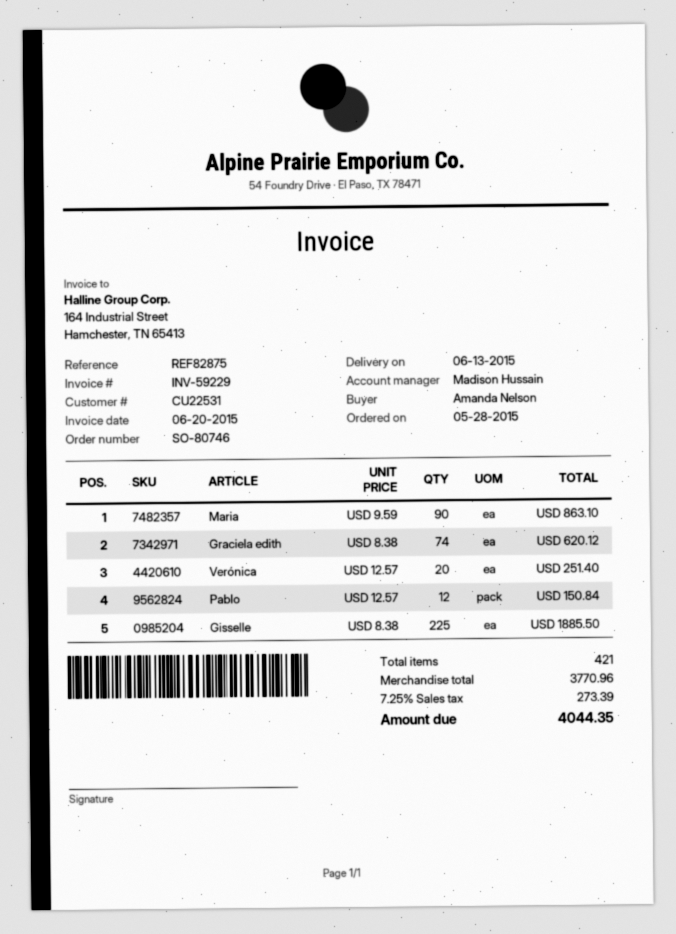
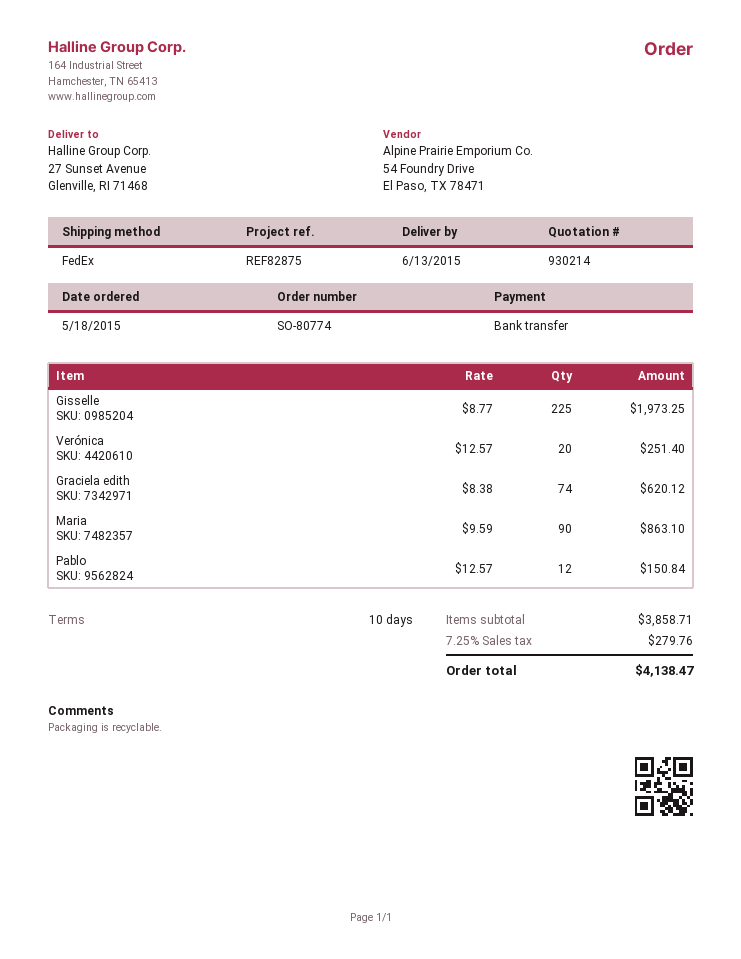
order number: SO-80746 -> SO-80774
order date: 2015-05-28 -> 2015-05-18
Gisselle: 225 x 8.38 = 1885.50 -> 225 x 8.77 = 1973.25
subtotal: 3770.96 -> 3858.71
tax: 7.25% = 273.39 -> 7.25% = 279.76
total: 4044.35 -> 4138.47

